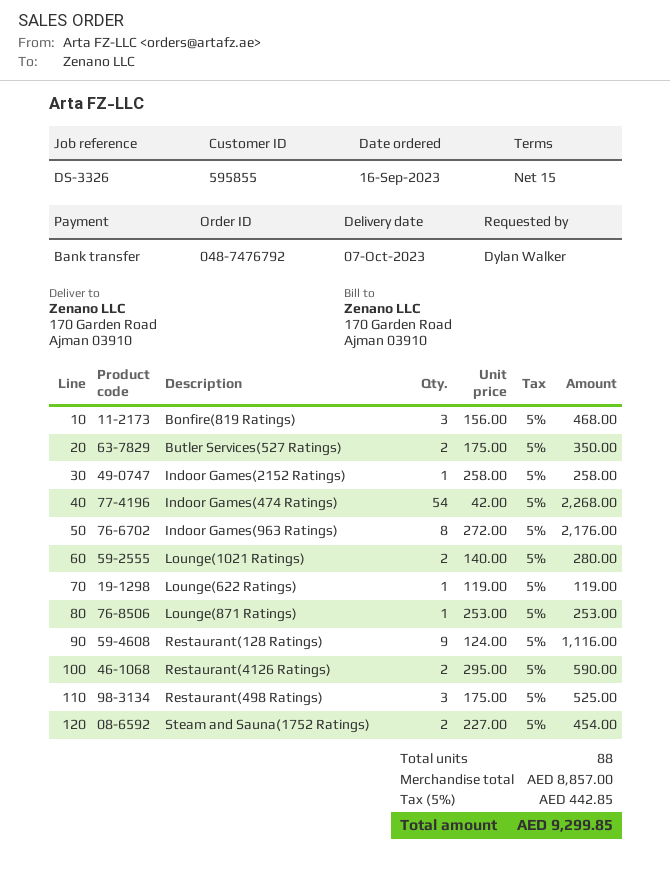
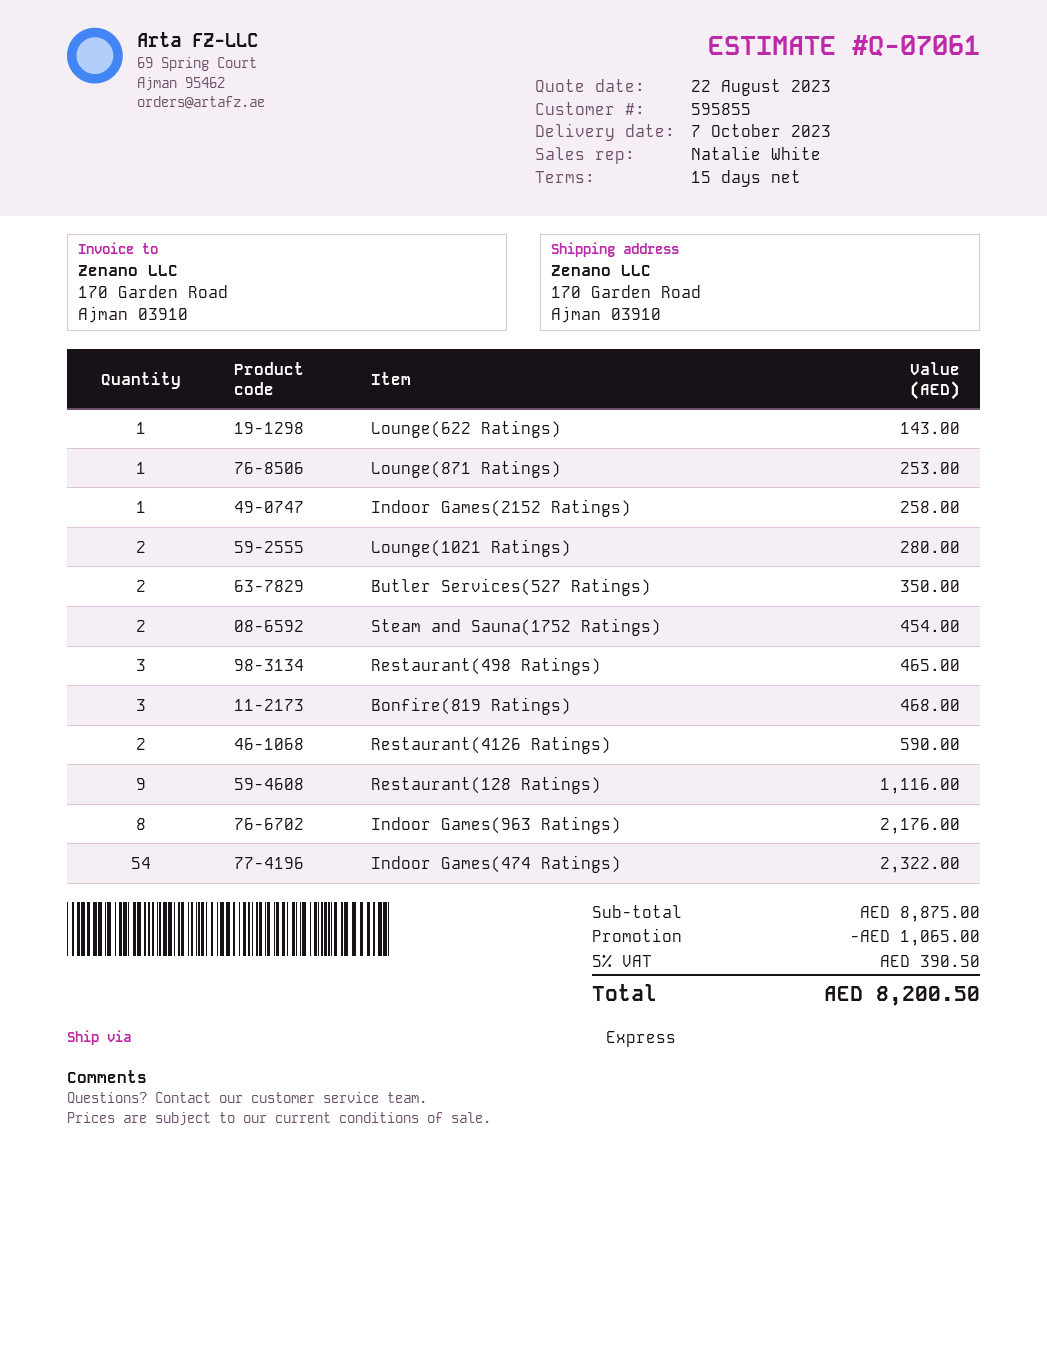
Indoor Games(474 Ratings): 54 for 2268.00 -> 54 for 2322.00
Lounge(622 Ratings): 1 for 119.00 -> 1 for 143.00
Restaurant(498 Ratings): 3 for 525.00 -> 3 for 465.00
subtotal: 8857.00 -> 8875.00
discount: none -> 1065.00
tax: 5% = 442.85 -> 5% = 390.50
total: 9299.85 -> 8200.50

